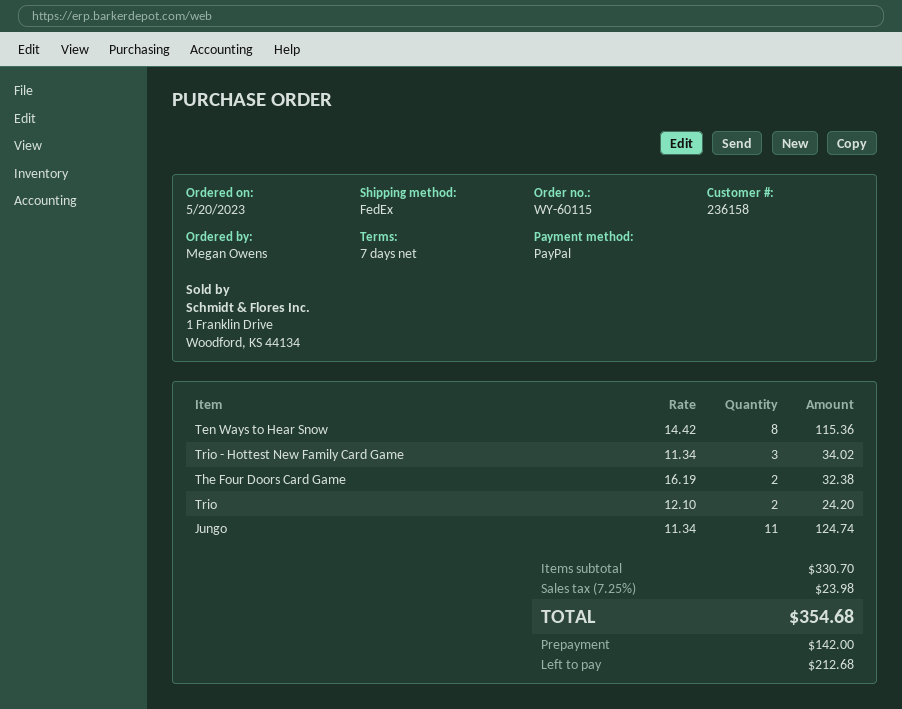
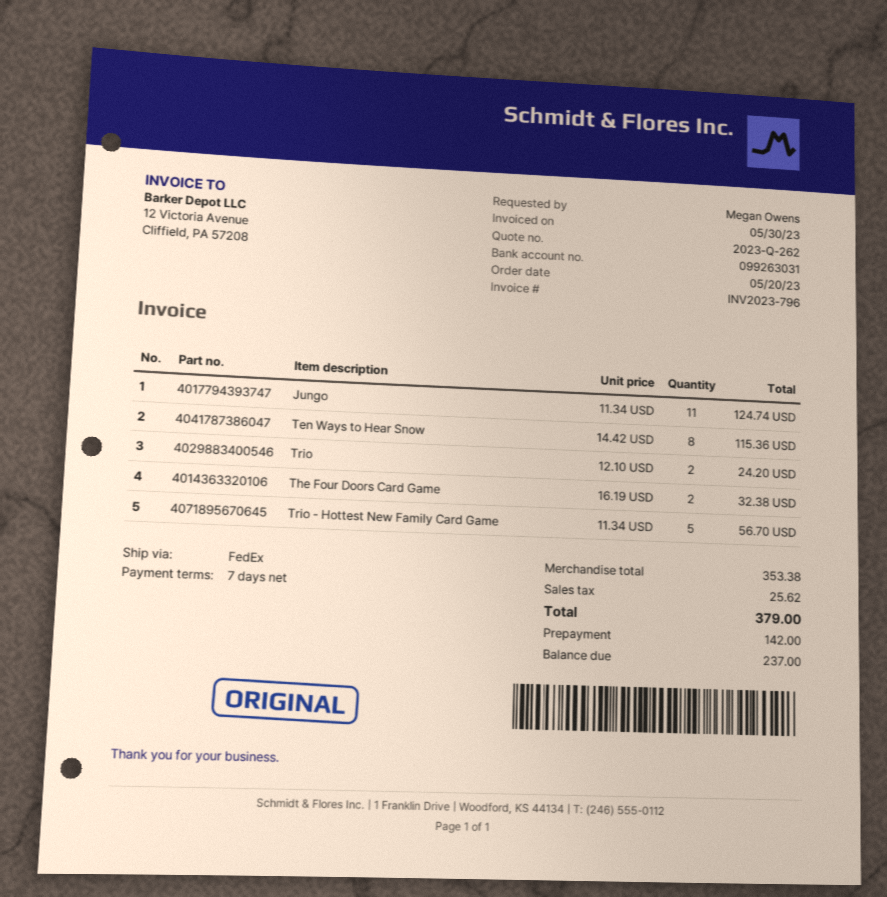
Trio - Hottest New Family Card Game: 3 x 11.34 = 34.02 -> 5 x 11.34 = 56.70
subtotal: 330.70 -> 353.38
tax: 23.98 -> 25.62
total: 354.68 -> 379.00
balance: 212.68 -> 237.00

